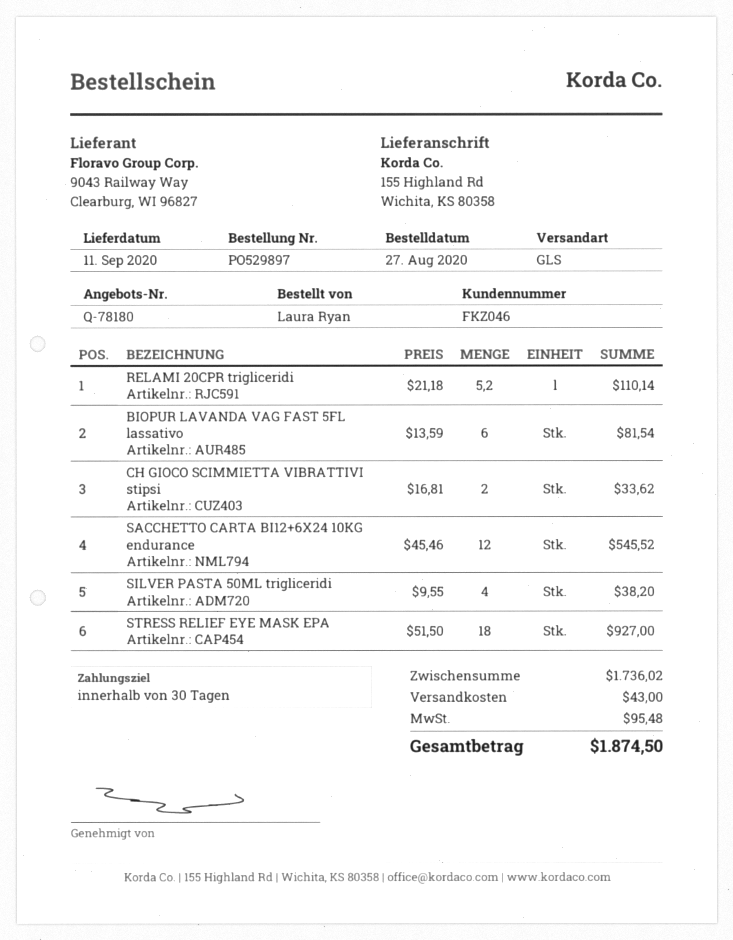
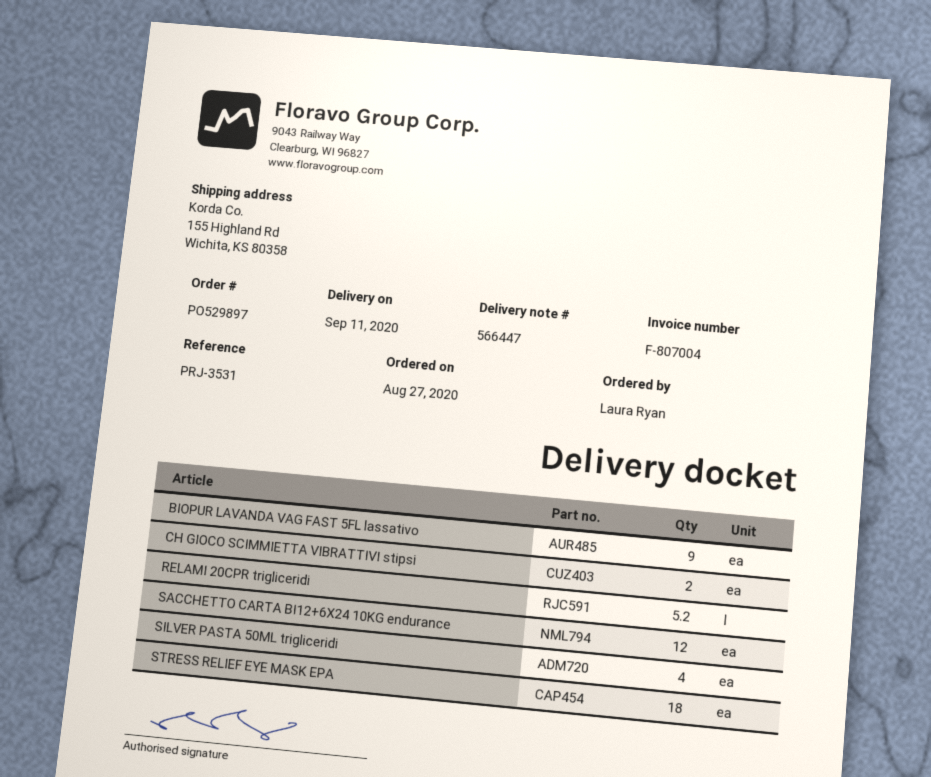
BIOPUR LAVANDA VAG FAST 5FL lassativo: 6 -> 9

